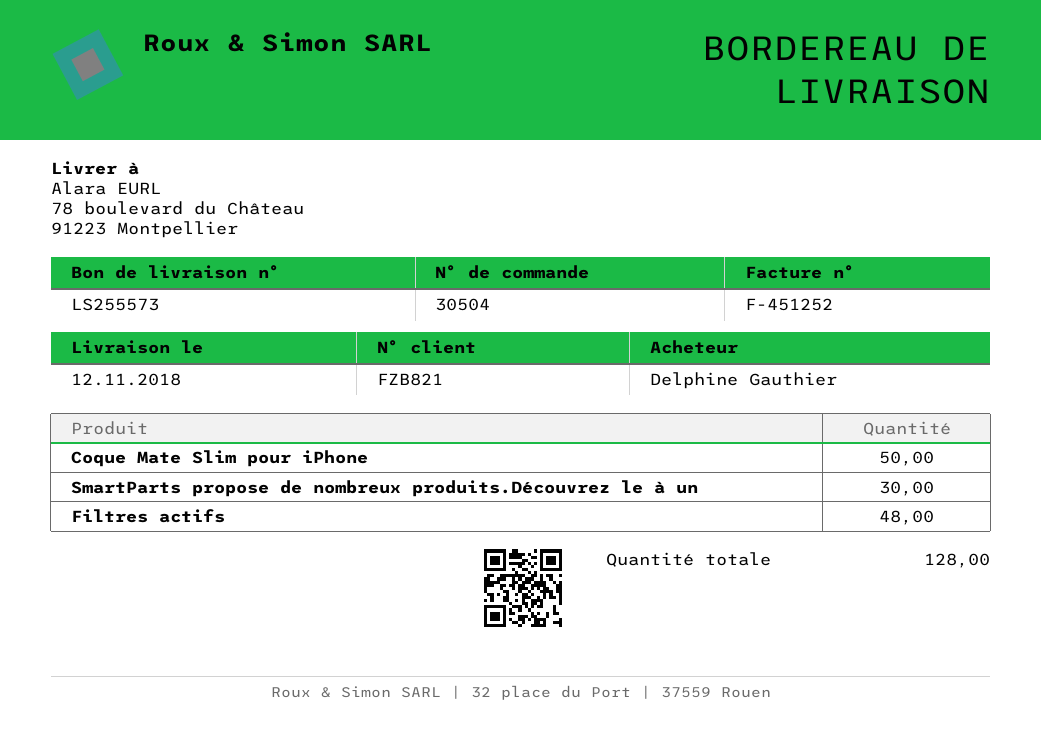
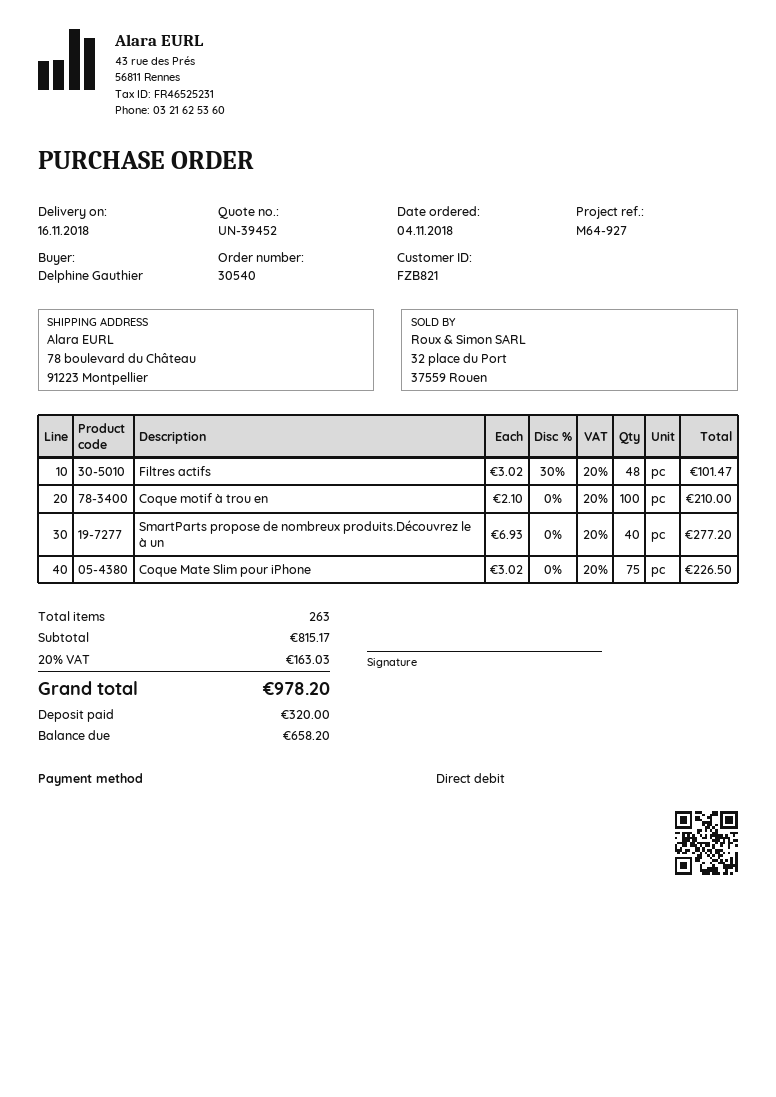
order number: 30504 -> 30540
delivery date: 2018-11-12 -> 2018-11-16
Coque Mate Slim pour iPhone: 50 -> 75
SmartParts propose de nombreux produits.Découvrez le à un: 30 -> 40
Coque motif à trou en: none -> 100
total quantity: 128 -> 263

